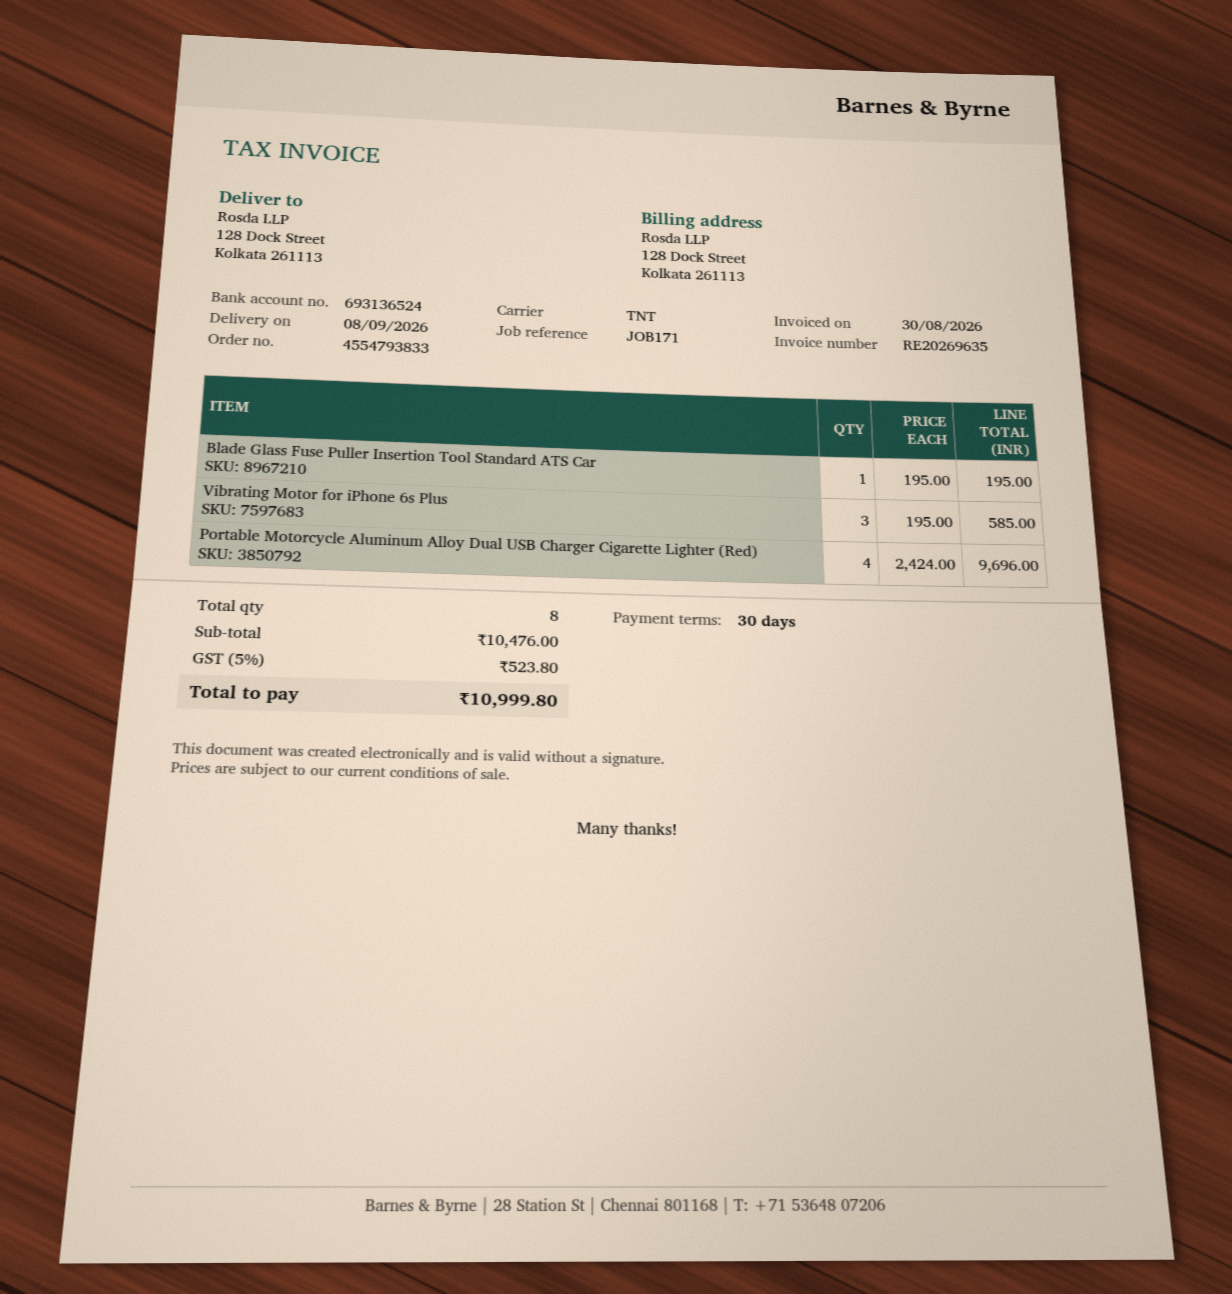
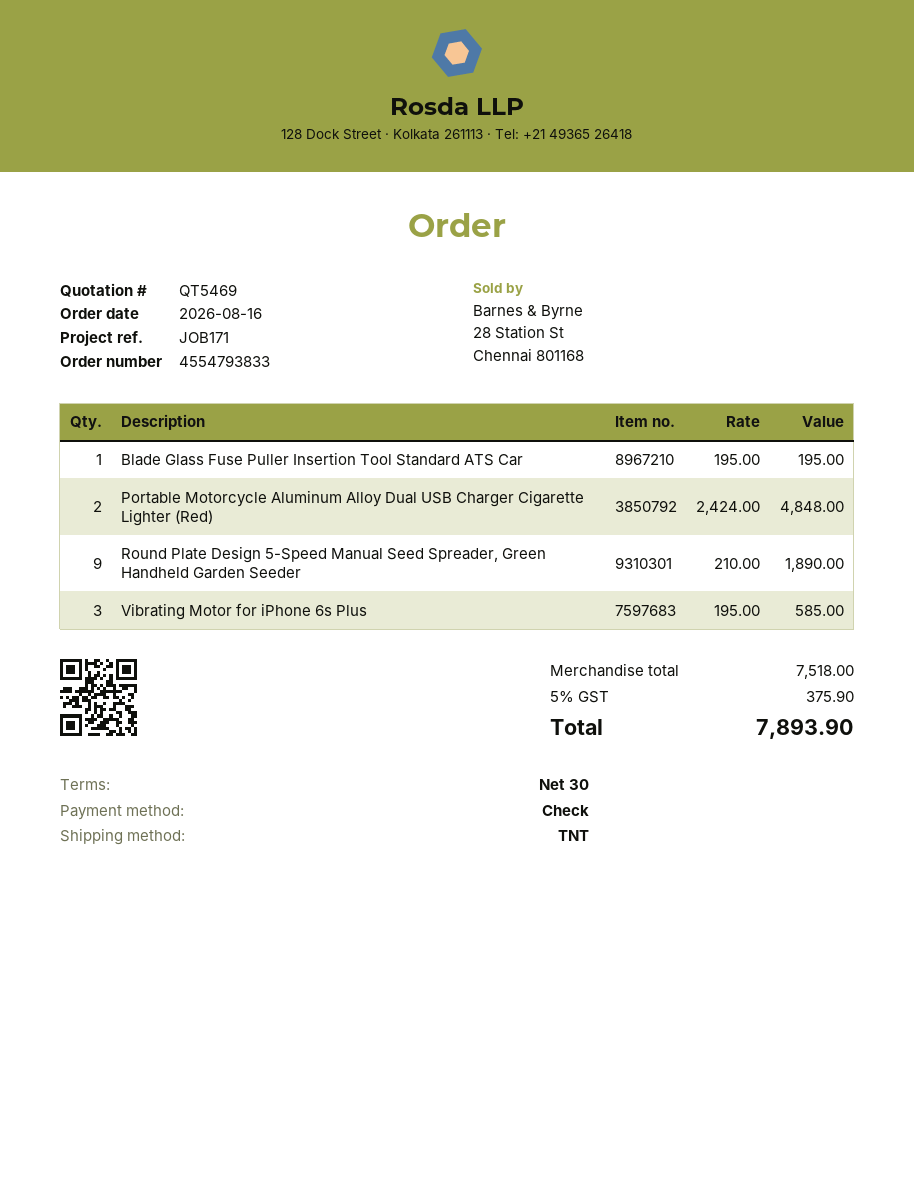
Portable Motorcycle Aluminum Alloy Dual USB Charger Cigarette Lighter (Red): 4 x 2424.00 = 9696.00 -> 2 x 2424.00 = 4848.00
Round Plate Design 5-Speed Manual Seed Spreader, Green Handheld Garden Seeder: none -> 9 x 210.00 = 1890.00
subtotal: 10476.00 -> 7518.00
tax: 5% = 523.80 -> 5% = 375.90
total: 10999.80 -> 7893.90

